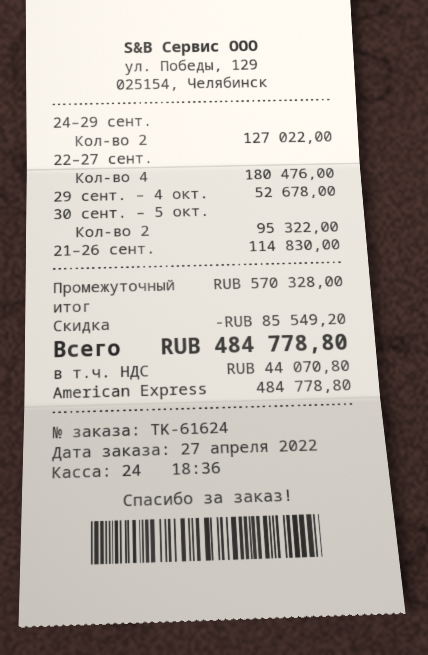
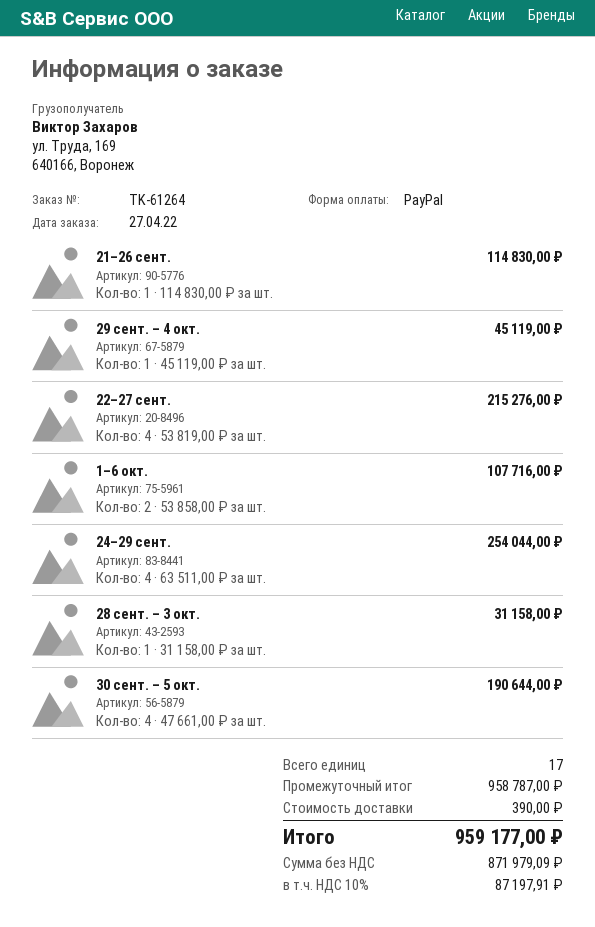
order number: TK-61624 -> TK-61264
payment method: American Express -> PayPal
24–29 сент.: 2 for 127022.00 -> 4 for 254044.00
22–27 сент.: 4 for 180476.00 -> 4 for 215276.00
29 сент. – 4 окт.: 1 for 52678.00 -> 1 for 45119.00
30 сент. – 5 окт.: 2 for 95322.00 -> 4 for 190644.00
1–6 окт.: none -> 2 for 107716.00
28 сент. – 3 окт.: none -> 1 for 31158.00
subtotal: 570328.00 -> 958787.00
discount: 85549.20 -> none
shipping: none -> 390.00
tax: 44070.80 -> 87197.91
total: 484778.80 -> 959177.00

